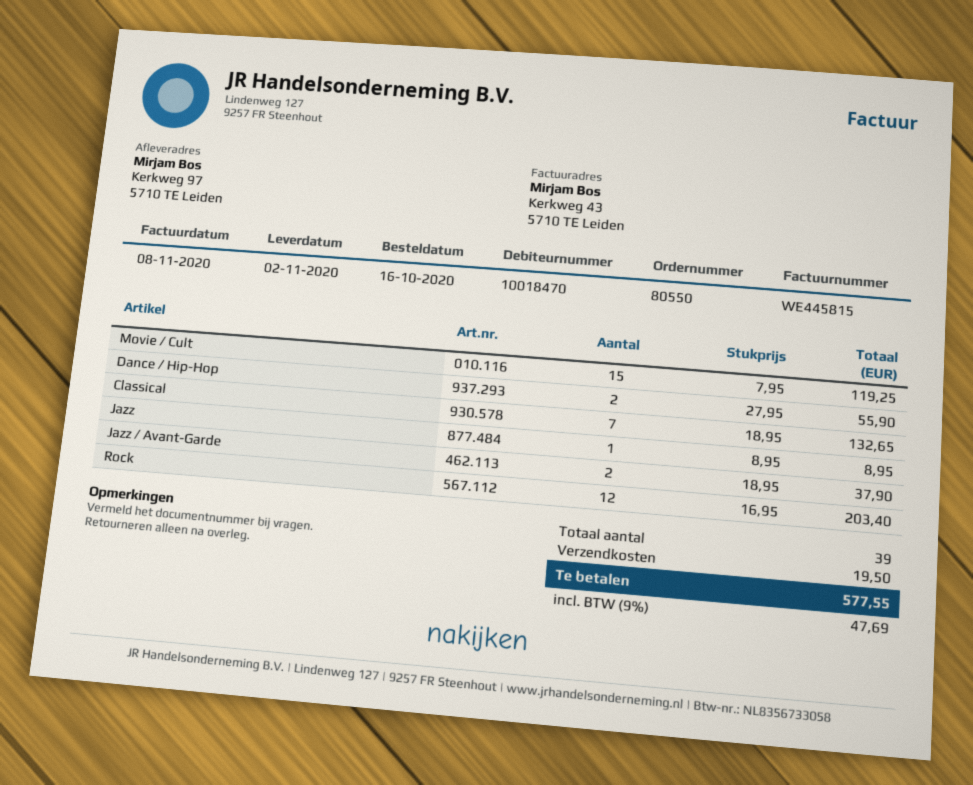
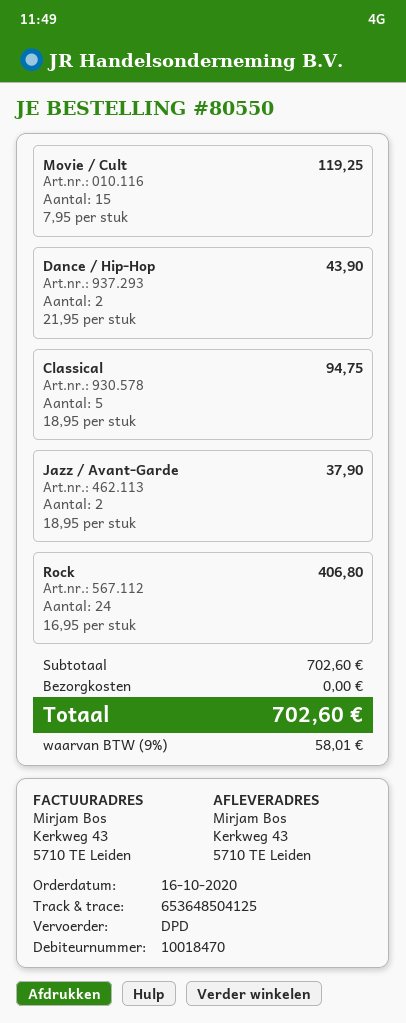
ship to: Kerkweg 97, 5710 TE Leiden -> Kerkweg 43, 5710 TE Leiden
Dance / Hip-Hop: 2 x 27.95 = 55.90 -> 2 x 21.95 = 43.90
Classical: 7 x 18.95 = 132.65 -> 5 x 18.95 = 94.75
Jazz: 1 x 8.95 = 8.95 -> none
Rock: 12 x 16.95 = 203.40 -> 24 x 16.95 = 406.80
shipping: 19.50 -> 0.00
tax: 9% = 47.69 -> 9% = 58.01
total: 577.55 -> 702.60

